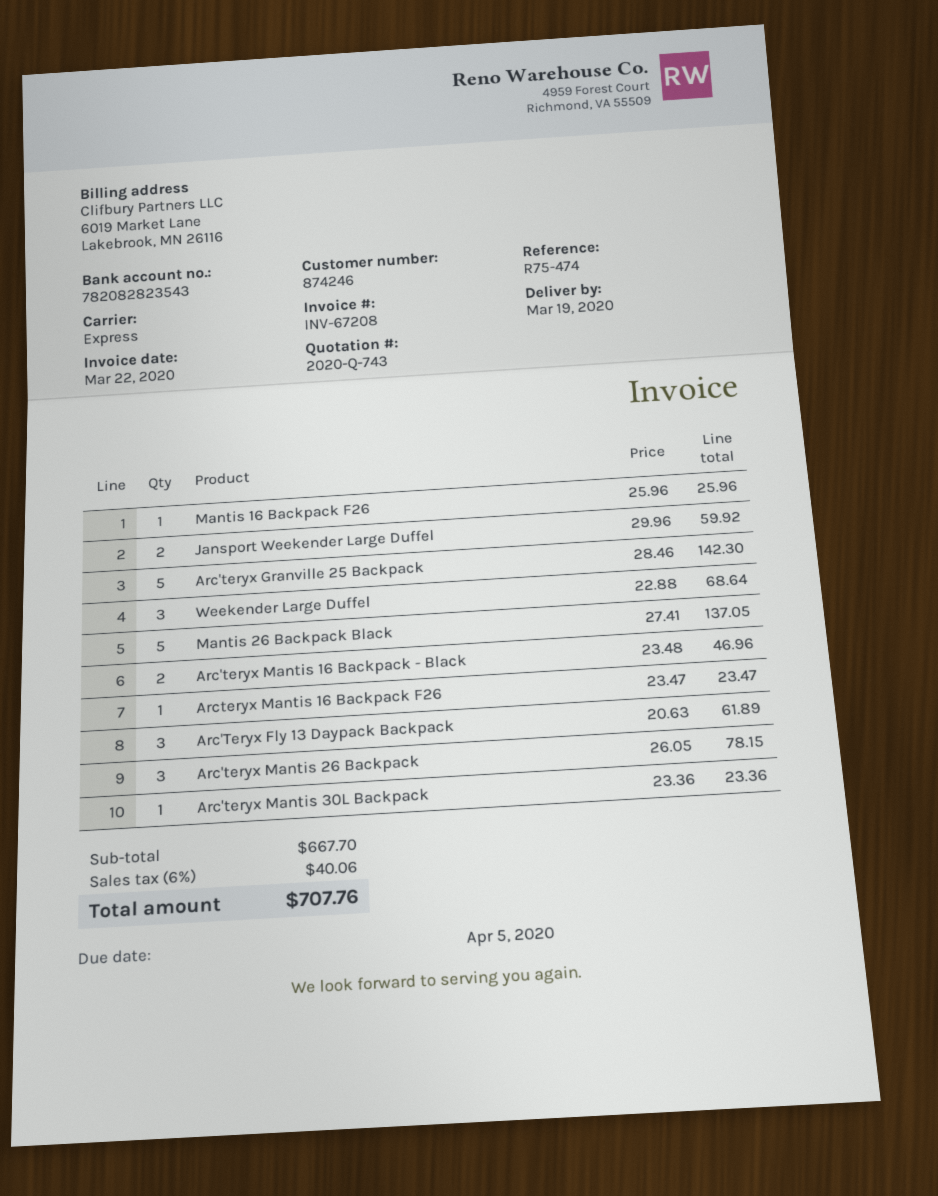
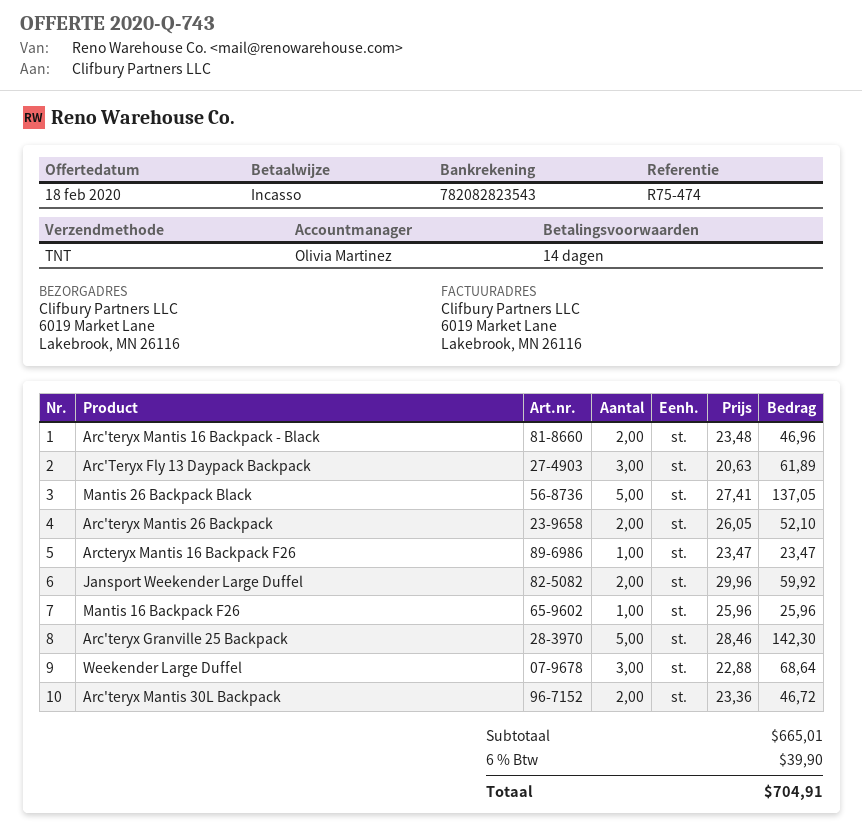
shipping method: express -> TNT
Arc'teryx Mantis 26 Backpack: 3 x 26.05 = 78.15 -> 2 x 26.05 = 52.10
Arc'teryx Mantis 30L Backpack: 1 x 23.36 = 23.36 -> 2 x 23.36 = 46.72
subtotal: 667.70 -> 665.01
tax: 6% = 40.06 -> 6% = 39.90
total: 707.76 -> 704.91

